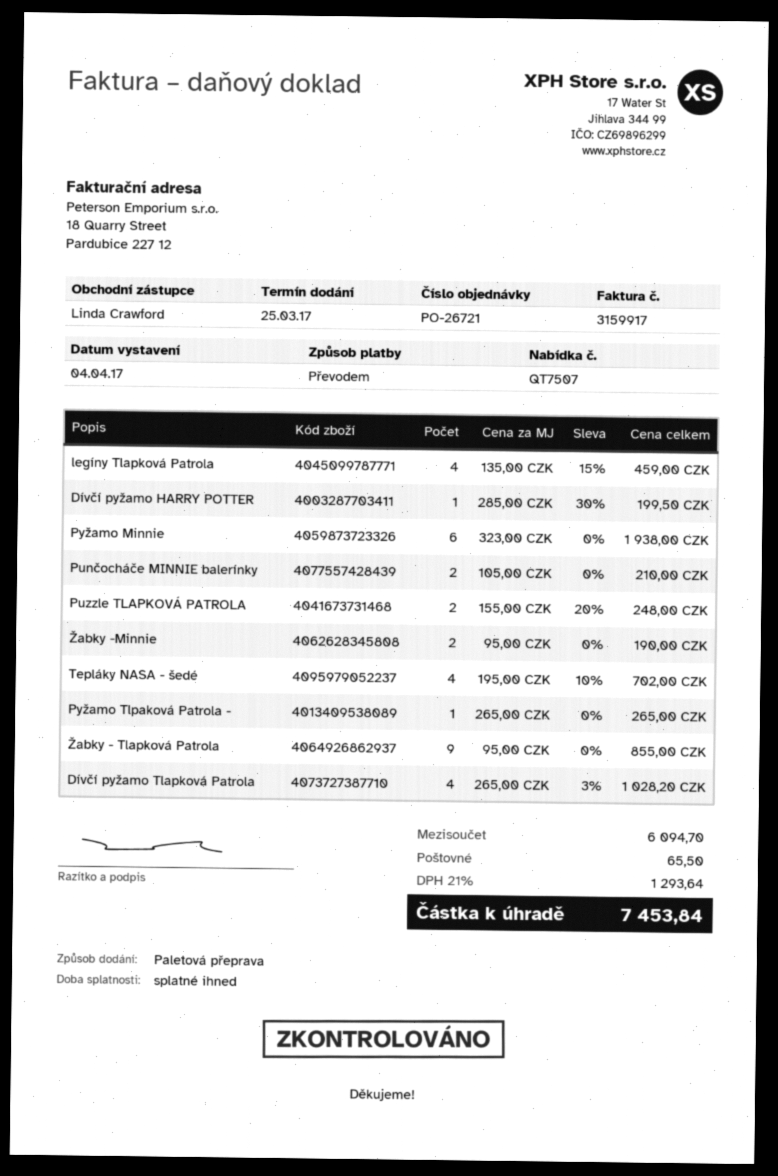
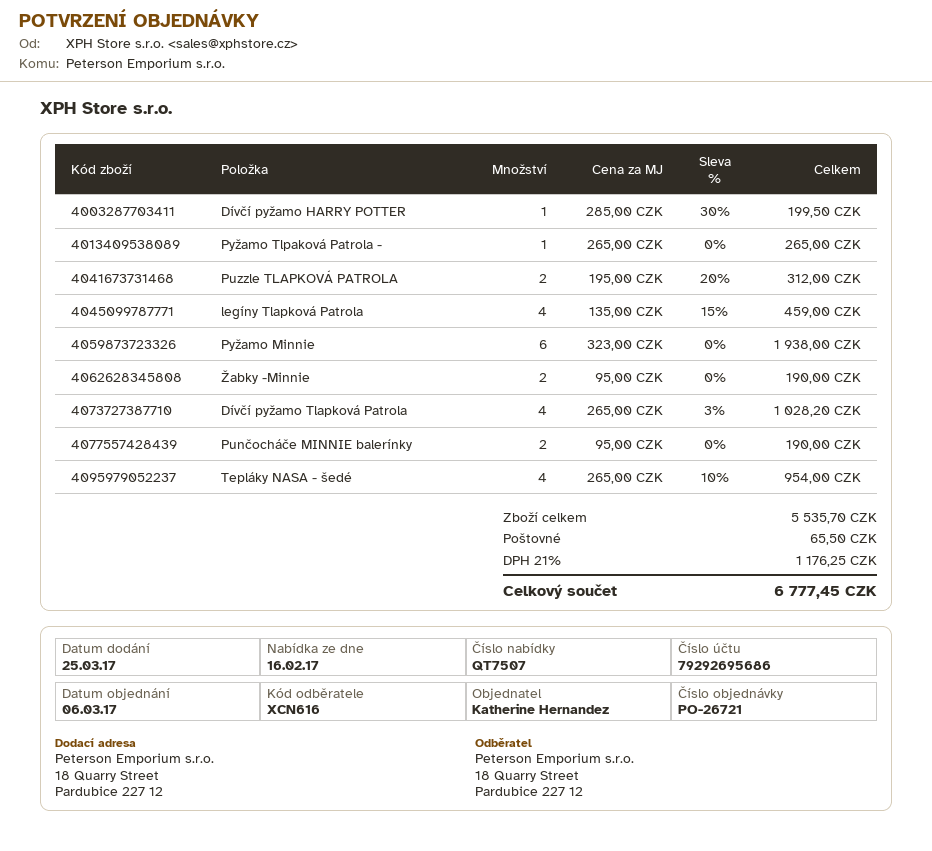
Punčocháče MINNIE balerínky: 2 x 105.00 = 210.00 -> 2 x 95.00 = 190.00
Puzzle TLAPKOVÁ PATROLA: 2 x 155.00 - 20% = 248.00 -> 2 x 195.00 - 20% = 312.00
Tepláky NASA - šedé: 4 x 195.00 - 10% = 702.00 -> 4 x 265.00 - 10% = 954.00
Žabky - Tlapková Patrola: 9 x 95.00 = 855.00 -> none
subtotal: 6094.70 -> 5535.70
tax: 21% = 1293.64 -> 21% = 1176.25
total: 7453.84 -> 6777.45

